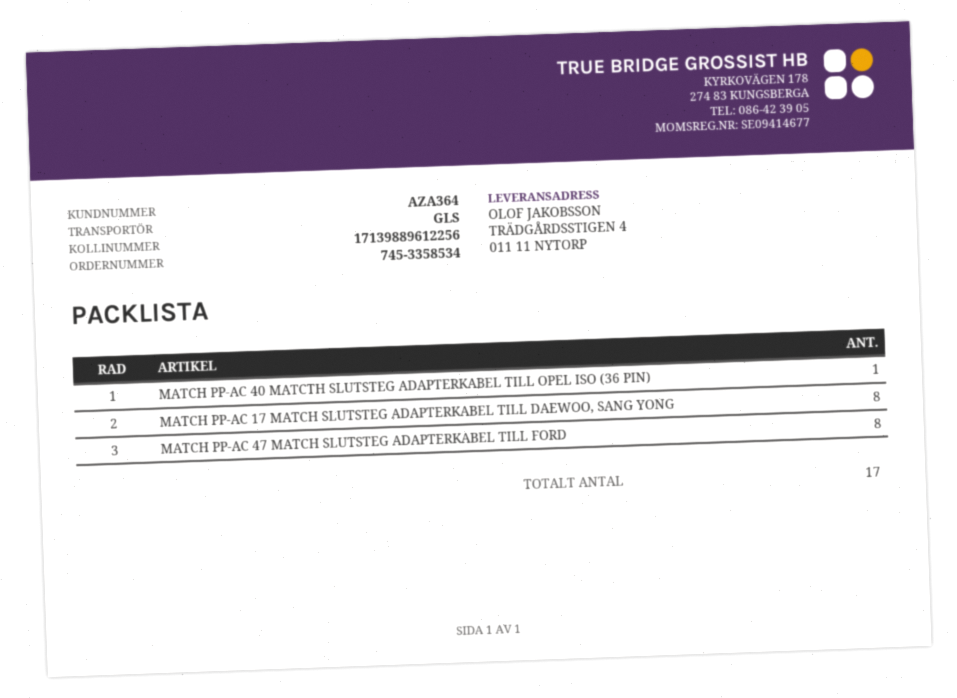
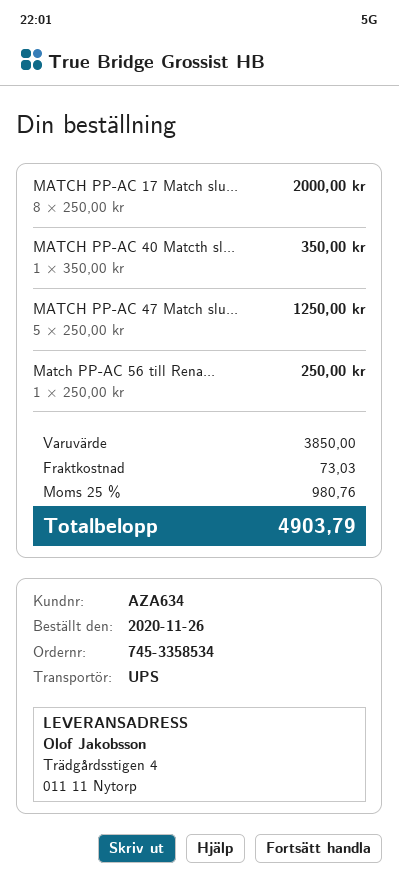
customer number: AZA364 -> AZA634
shipping method: GLS -> UPS
MATCH PP-AC 47 MATCH SLUTSTEG ADAPTERKABEL TILL FORD: 8 -> 5
Match PP-AC 56 till Rena...: none -> 1

